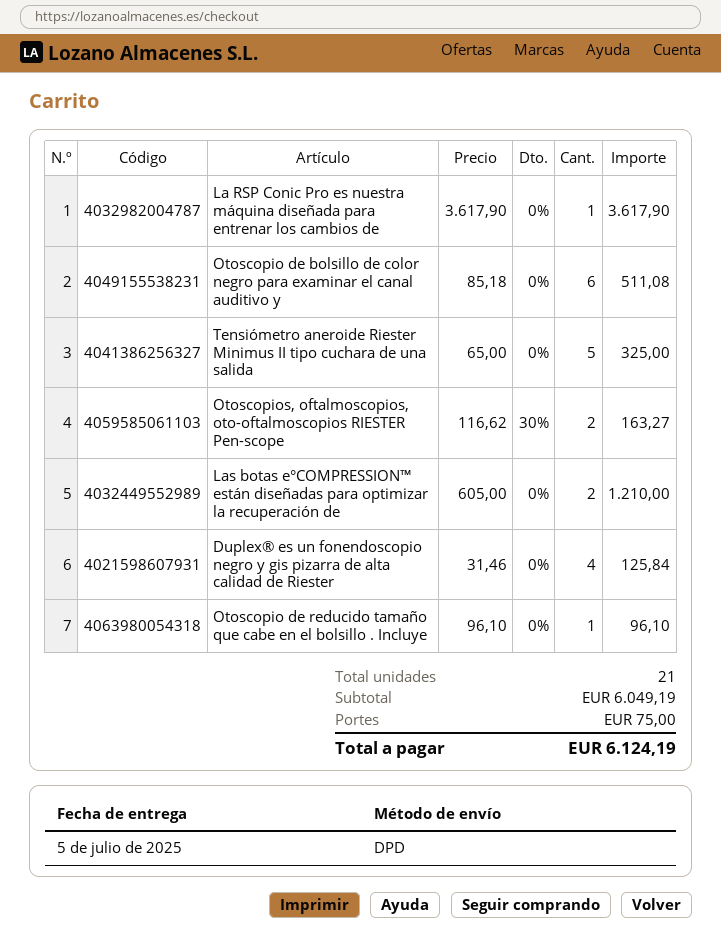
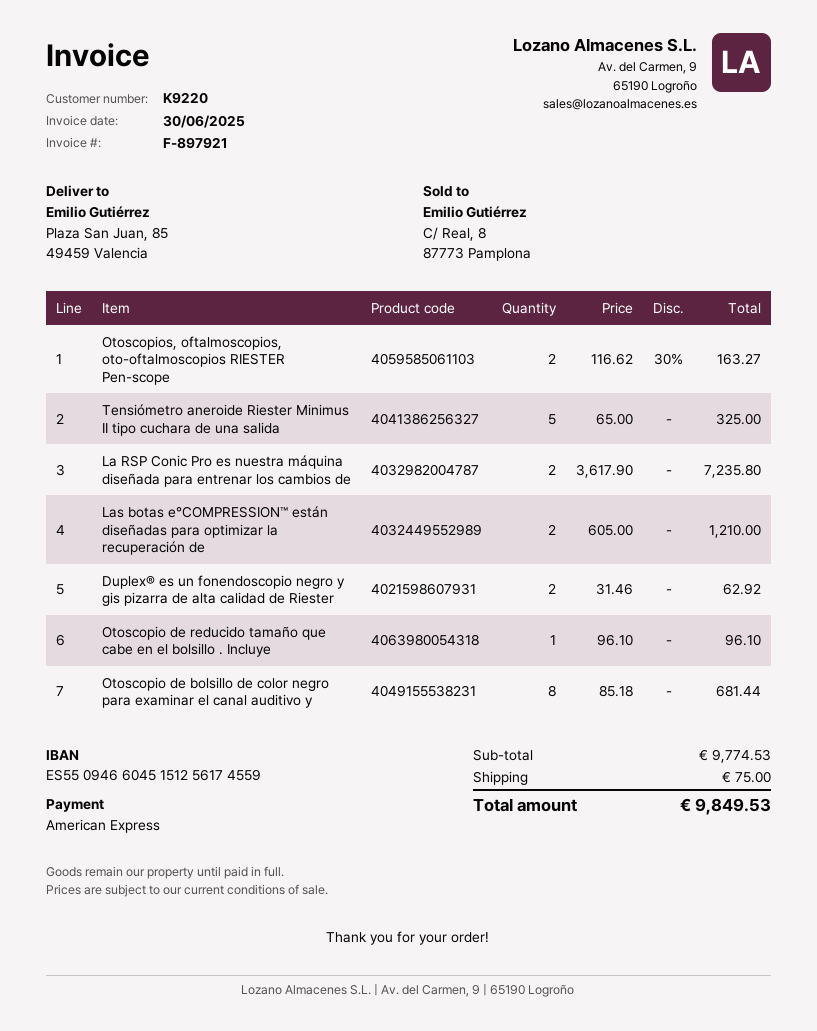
La RSP Conic Pro es nuestra máquina diseñada para entrenar los cambios de: 1 x 3617.90 = 3617.90 -> 2 x 3617.90 = 7235.80
Otoscopio de bolsillo de color negro para examinar el canal auditivo y: 6 x 85.18 = 511.08 -> 8 x 85.18 = 681.44
Duplex® es un fonendoscopio negro y gis pizarra de alta calidad de Riester: 4 x 31.46 = 125.84 -> 2 x 31.46 = 62.92
subtotal: 6049.19 -> 9774.53
total: 6124.19 -> 9849.53

